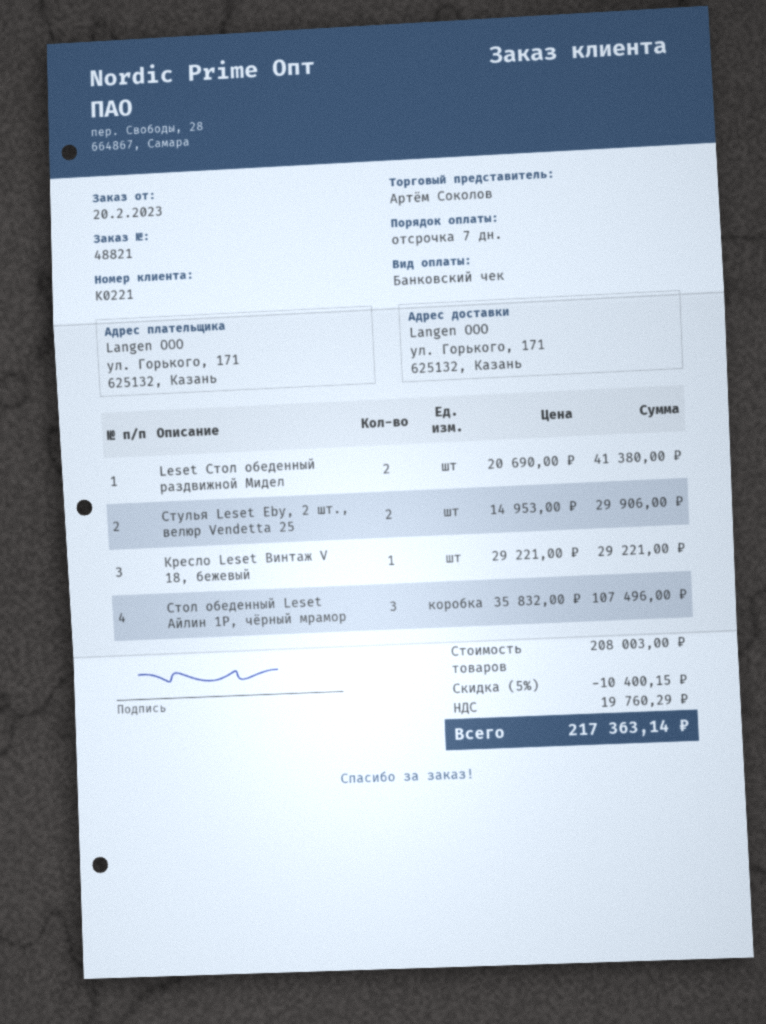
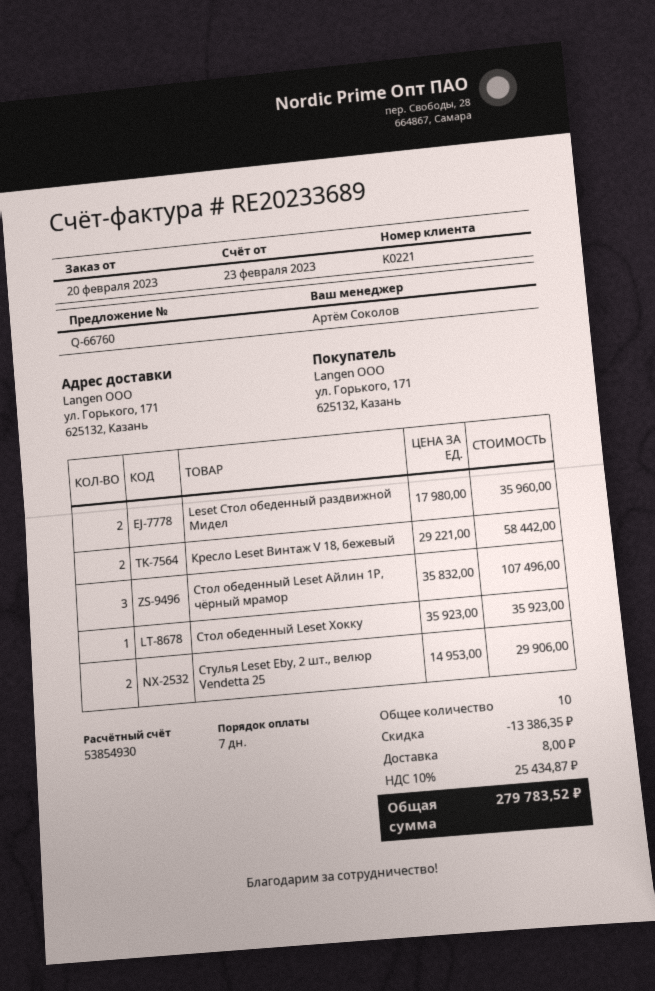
Leset Стол обеденный раздвижной Мидел: 2 x 20690.00 = 41380.00 -> 2 x 17980.00 = 35960.00
Кресло Leset Винтаж V 18, бежевый: 1 x 29221.00 = 29221.00 -> 2 x 29221.00 = 58442.00
Стол обеденный Leset Хокку: none -> 1 x 35923.00 = 35923.00
discount: 10400.15 -> 13386.35
shipping: none -> 8.00
tax: 19760.29 -> 25434.87
total: 217363.14 -> 279783.52

